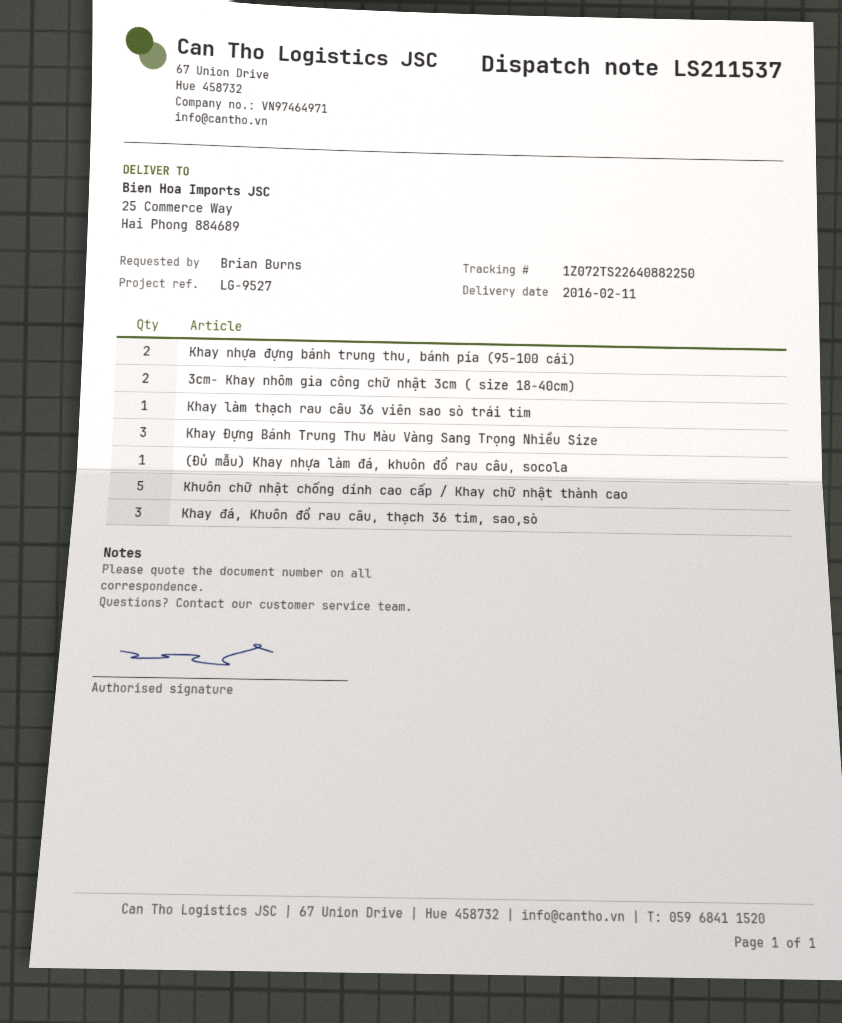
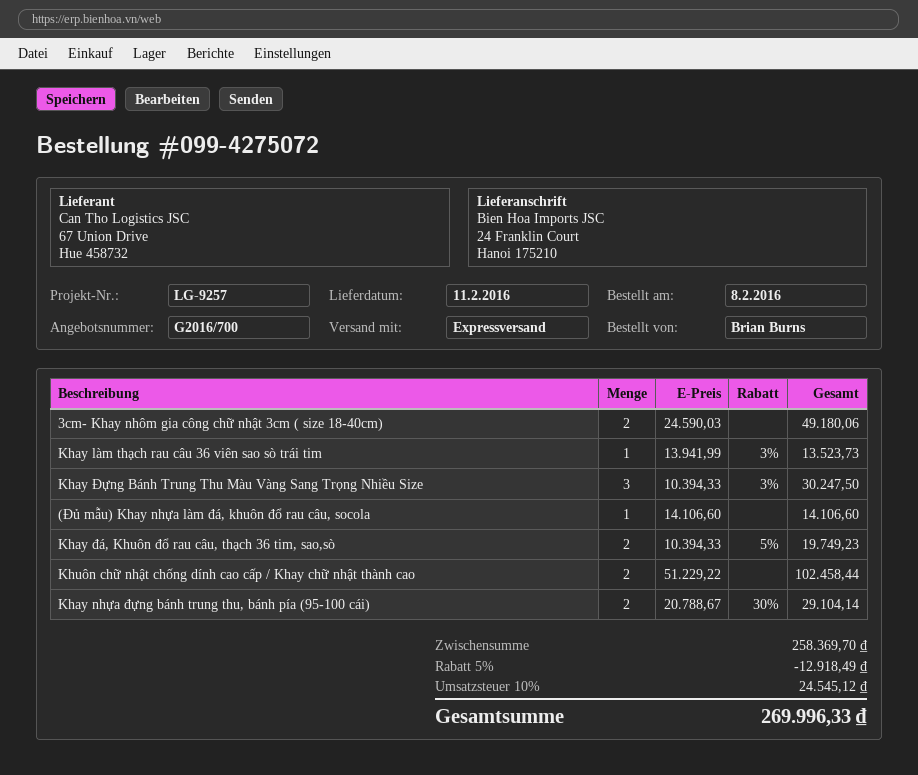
reference: LG-9527 -> LG-9257
ship to: 25 Commerce Way, Hai Phong 884689 -> 24 Franklin Court, Hanoi 175210
Khuôn chữ nhật chống dính cao cấp / Khay chữ nhật thành cao: 5 -> 2
Khay đá, Khuôn đổ rau câu, thạch 36 tim, sao,sò: 3 -> 2

